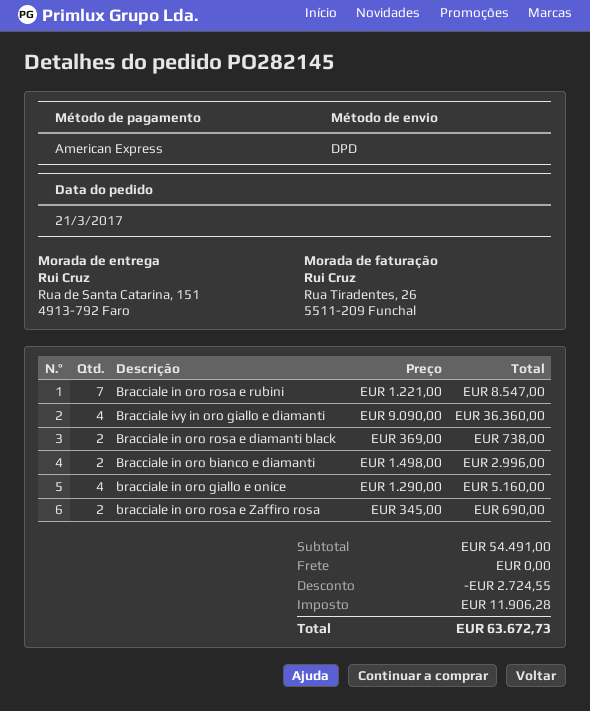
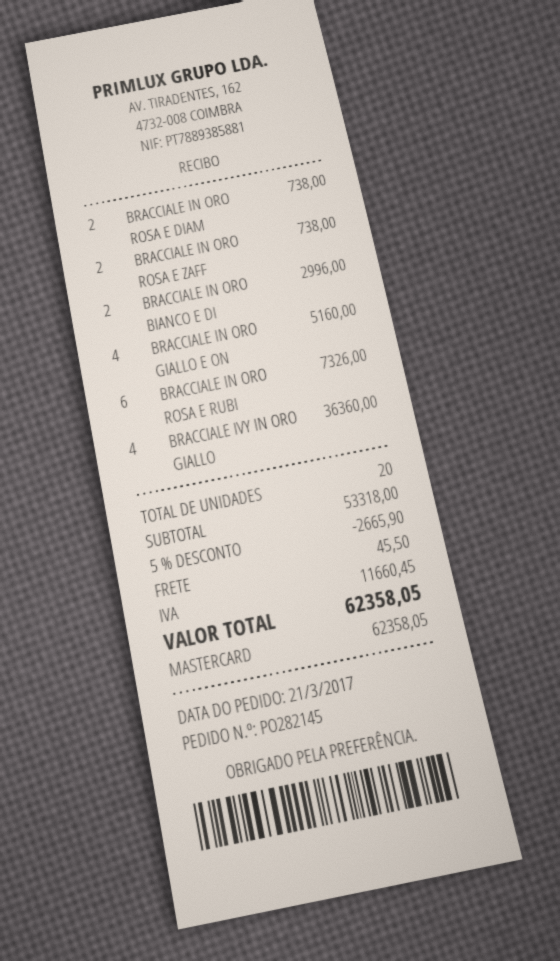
payment method: American Express -> Mastercard
Bracciale in oro rosa e rubini: 7 for 8547.00 -> 6 for 7326.00
bracciale in oro rosa e Zaffiro rosa: 2 for 690.00 -> 2 for 738.00
subtotal: 54491.00 -> 53318.00
discount: 2724.55 -> 2665.90
shipping: 0.00 -> 45.50
tax: 11906.28 -> 11660.45
total: 63672.73 -> 62358.05

